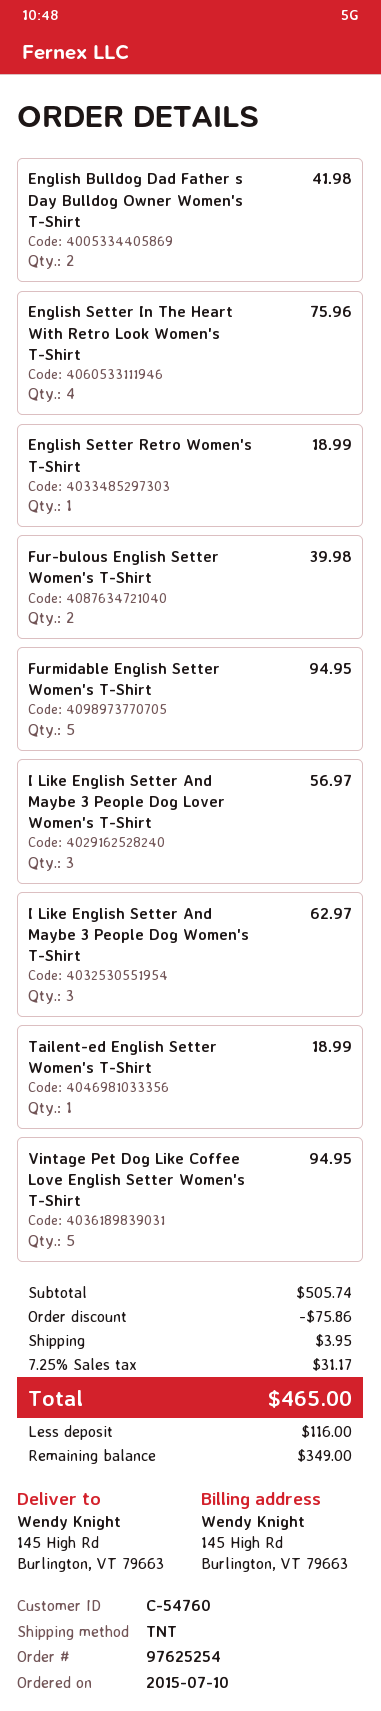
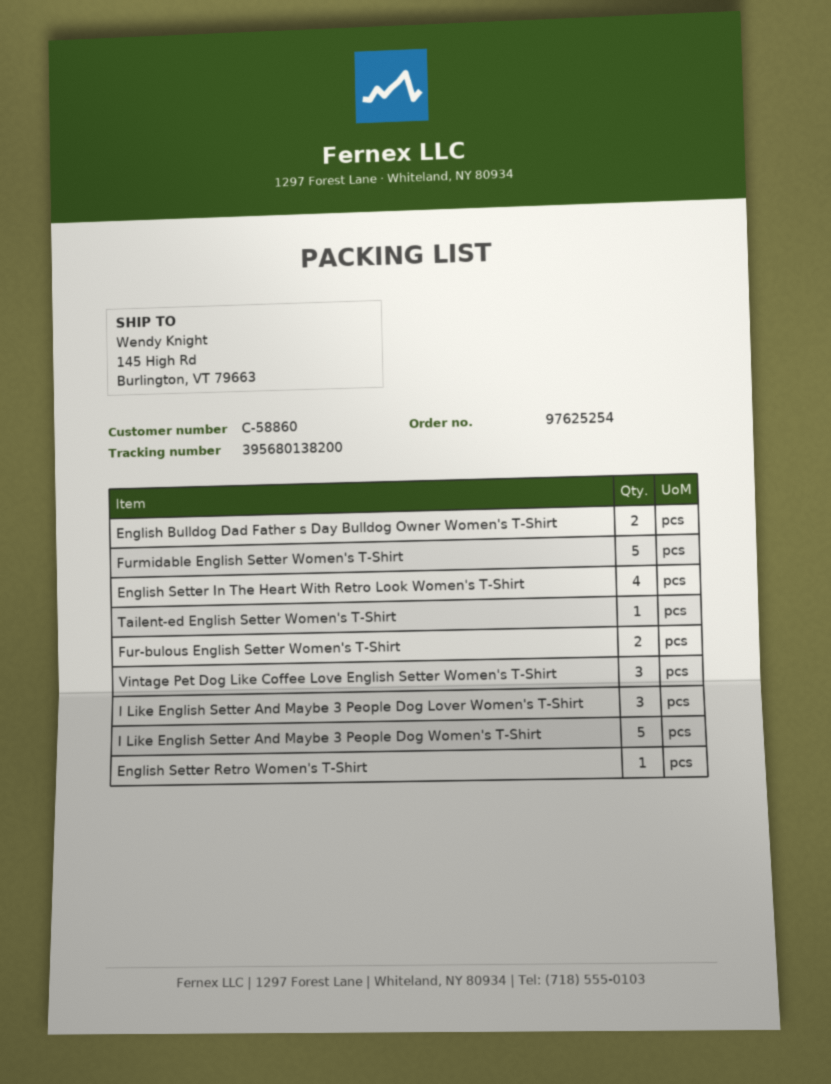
customer number: C-54760 -> C-58860
I Like English Setter And Maybe 3 People Dog Women's T-Shirt: 3 -> 5
Vintage Pet Dog Like Coffee Love English Setter Women's T-Shirt: 5 -> 3

